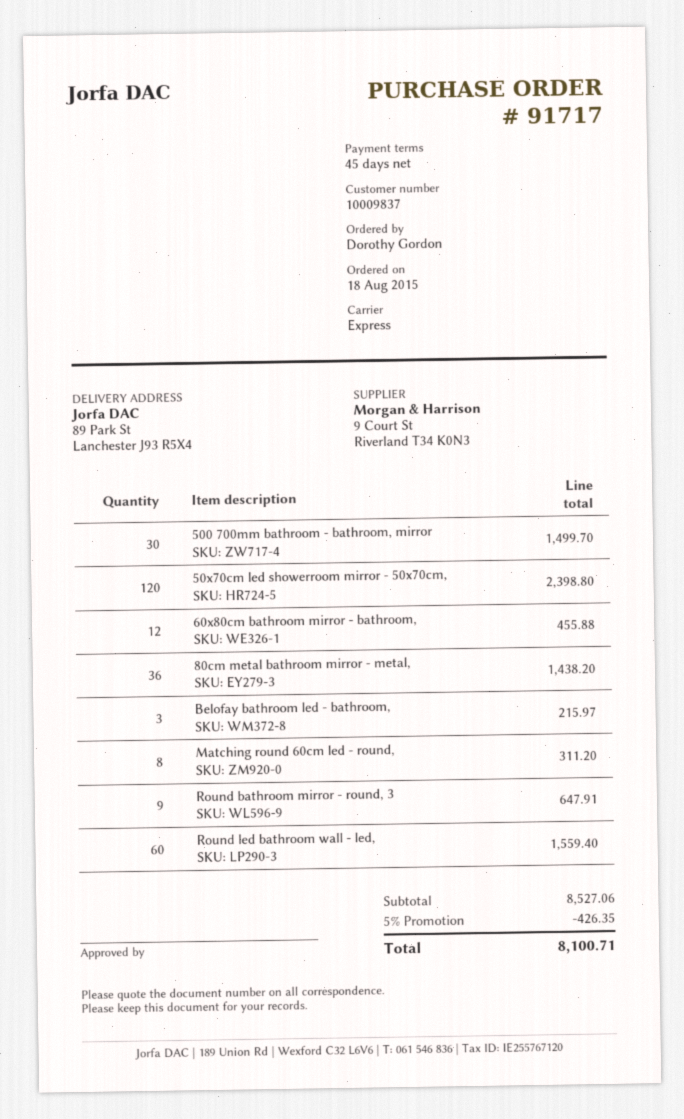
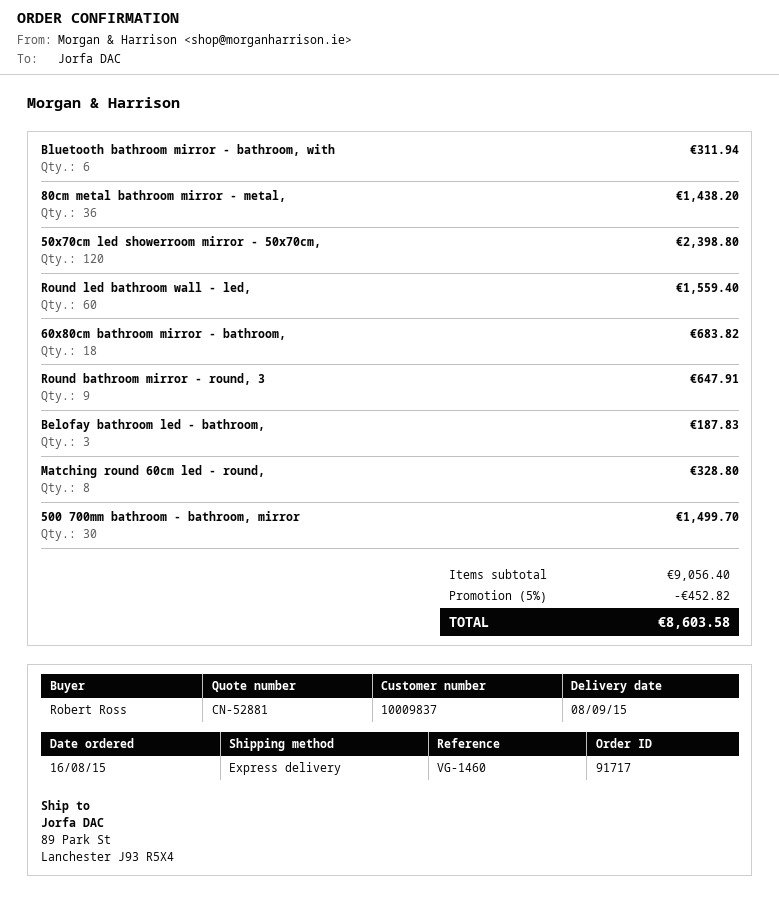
order date: 2015-08-18 -> 2015-08-16
ordered by: Dorothy Gordon -> Robert Ross
60x80cm bathroom mirror - bathroom,: 12 for 455.88 -> 18 for 683.82
Belofay bathroom led - bathroom,: 3 for 215.97 -> 3 for 187.83
Matching round 60cm led - round,: 8 for 311.20 -> 8 for 328.80
Bluetooth bathroom mirror - bathroom, with: none -> 6 for 311.94
subtotal: 8527.06 -> 9056.40
discount: 5% = 426.35 -> 5% = 452.82
total: 8100.71 -> 8603.58

